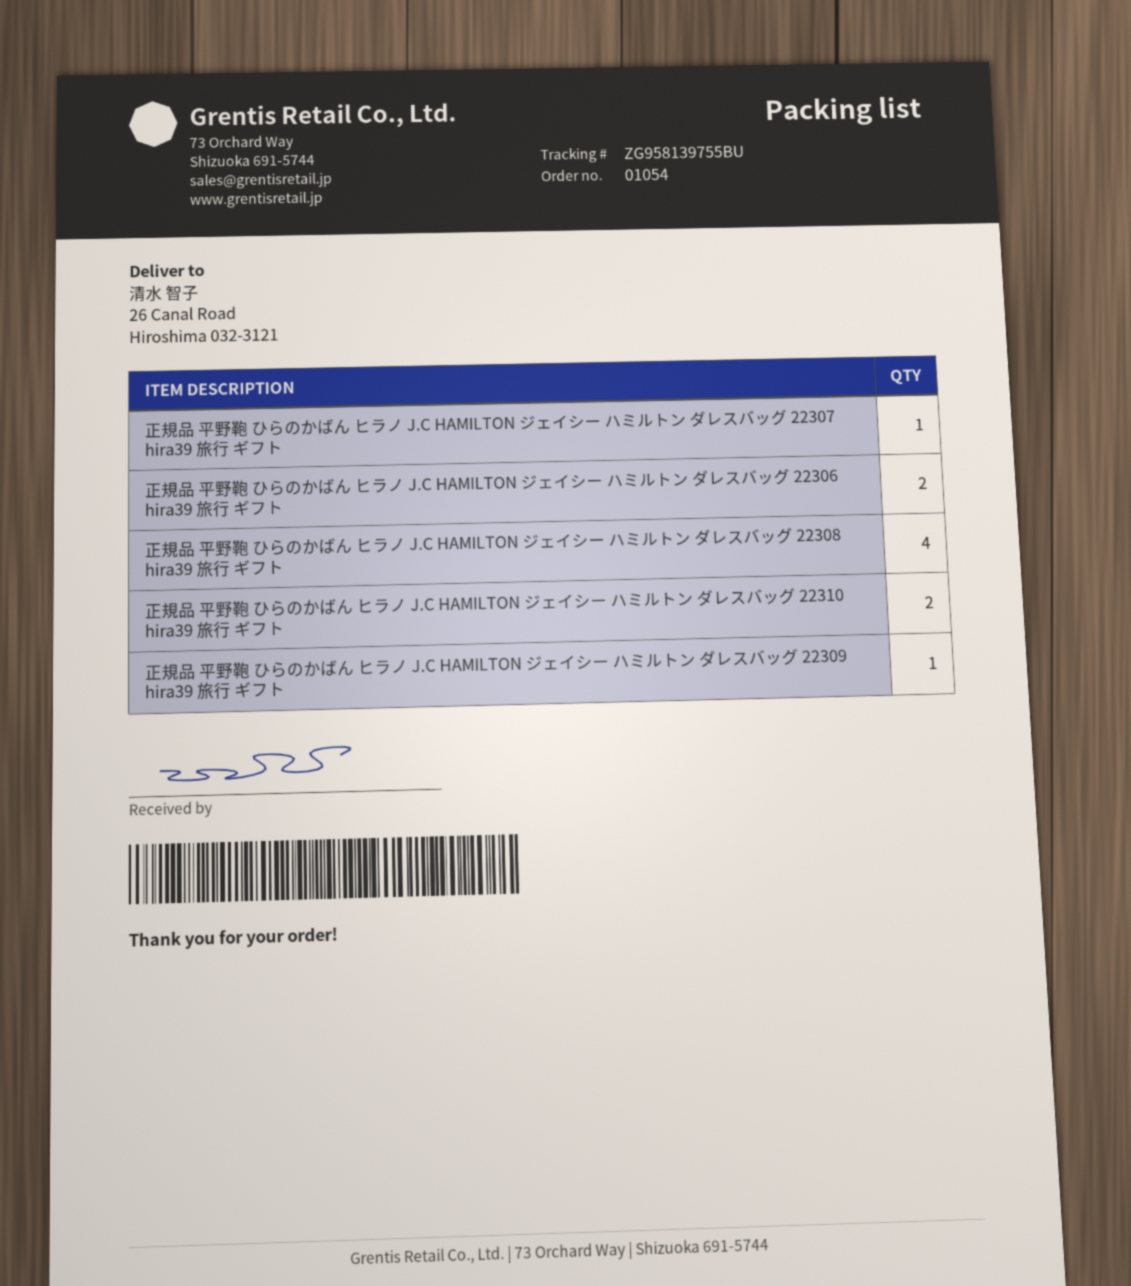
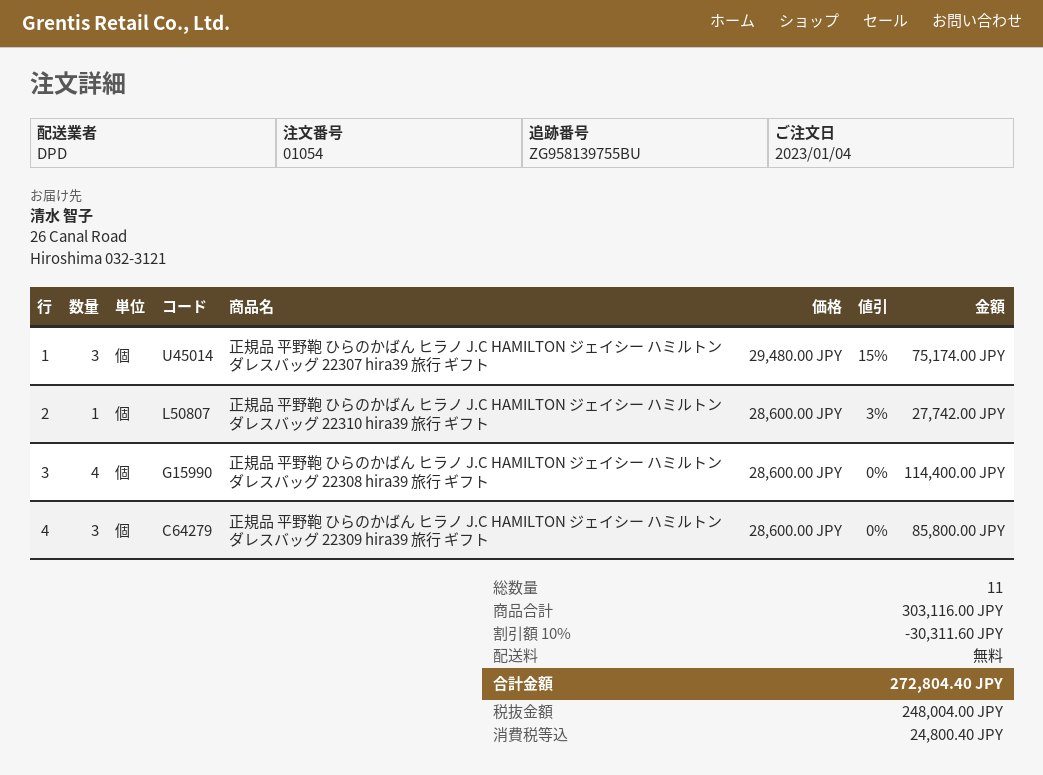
正規品 平野鞄 ひらのかばん ヒラノ J.C HAMILTON ジェイシー ハミルトン ダレスバッグ 22307 hira39 旅行 ギフト: 1 -> 3
正規品 平野鞄 ひらのかばん ヒラノ J.C HAMILTON ジェイシー ハミルトン ダレスバッグ 22306 hira39 旅行 ギフト: 2 -> none
正規品 平野鞄 ひらのかばん ヒラノ J.C HAMILTON ジェイシー ハミルトン ダレスバッグ 22310 hira39 旅行 ギフト: 2 -> 1
正規品 平野鞄 ひらのかばん ヒラノ J.C HAMILTON ジェイシー ハミルトン ダレスバッグ 22309 hira39 旅行 ギフト: 1 -> 3

